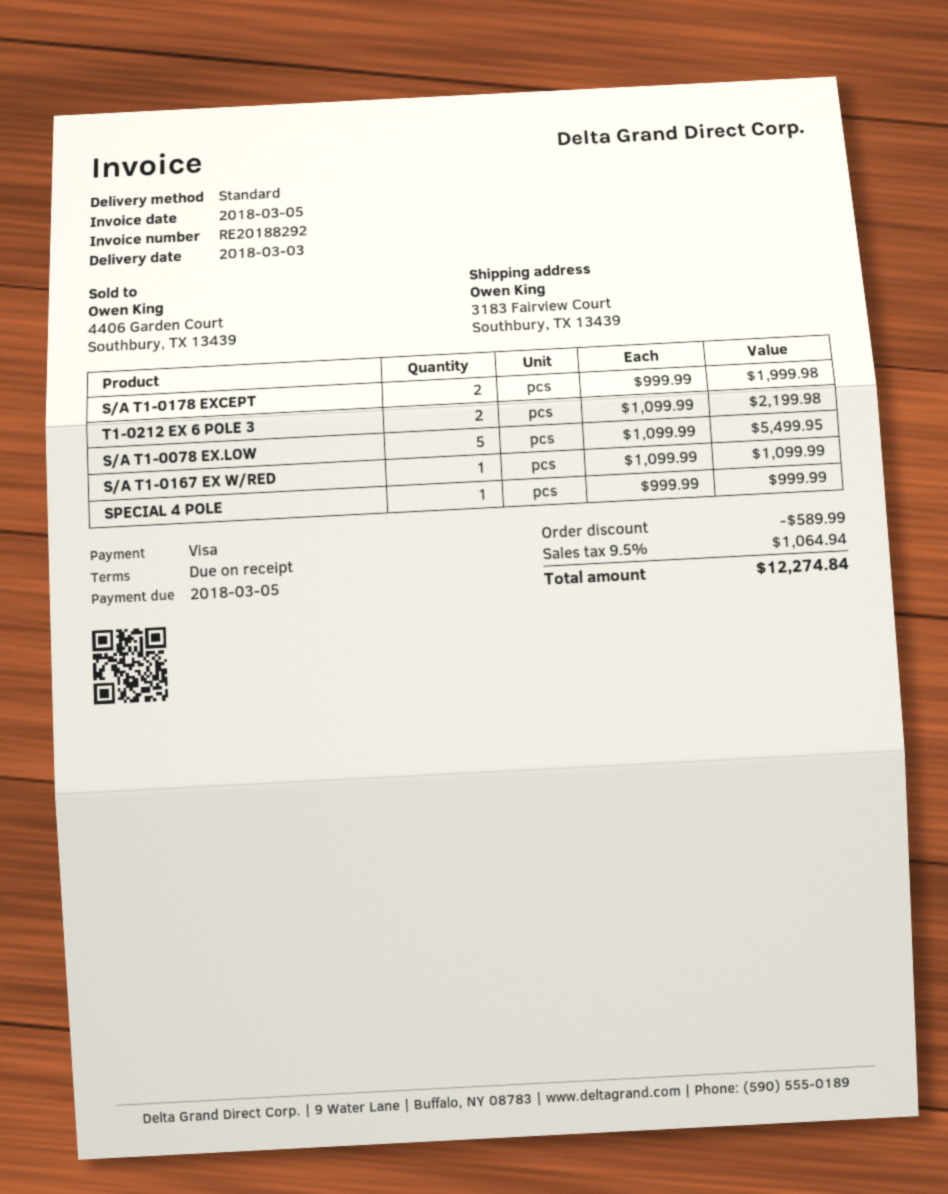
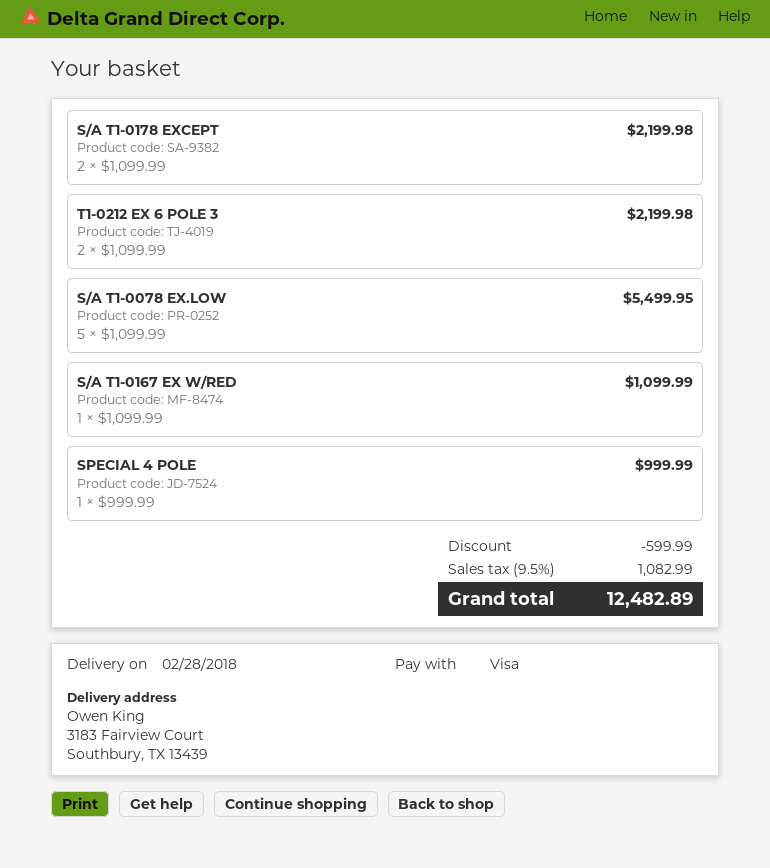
delivery date: 2018-03-03 -> 2018-02-28
S/A T1-0178 EXCEPT: 2 x 999.99 = 1999.98 -> 2 x 1099.99 = 2199.98
discount: 589.99 -> 599.99
tax: 9.5% = 1064.94 -> 9.5% = 1082.99
total: 12274.84 -> 12482.89

